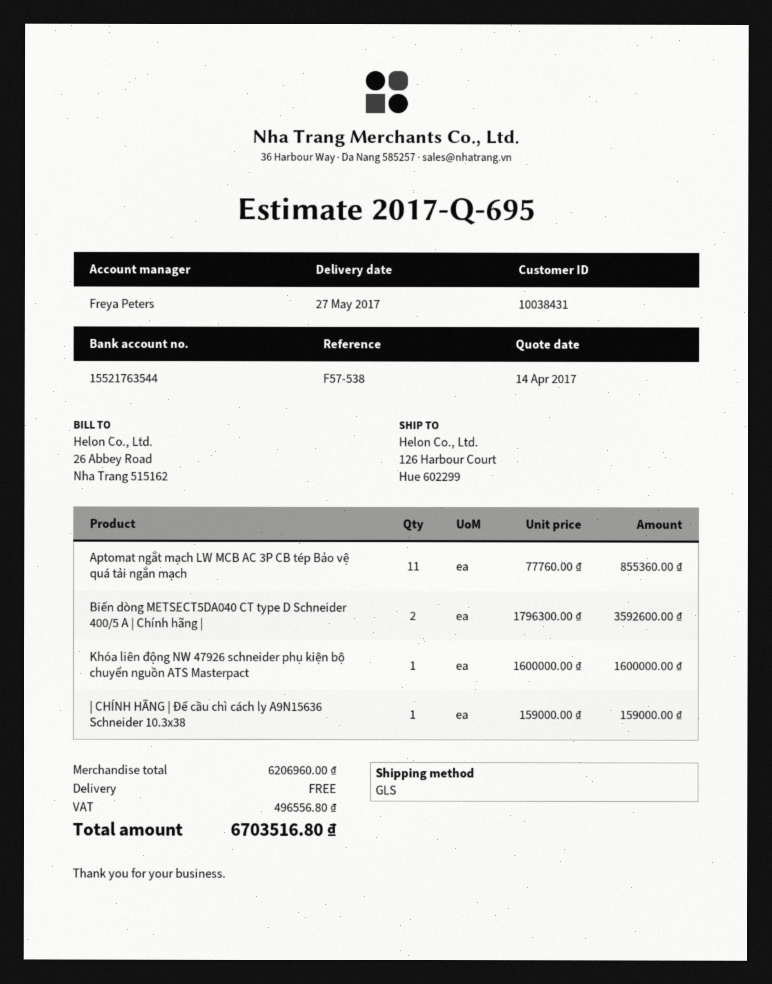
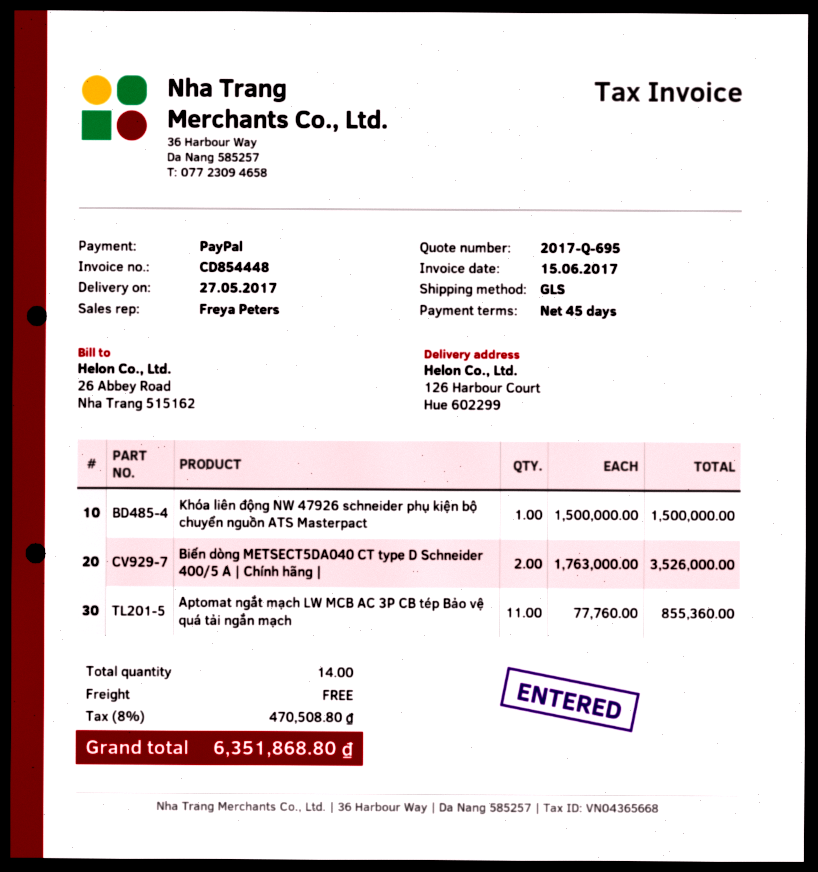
Biến dòng METSECT5DA040 CT type D Schneider 400/5 A | Chính hãng |: 2 x 1796300.00 = 3592600.00 -> 2 x 1763000.00 = 3526000.00
Khóa liên động NW 47926 schneider phụ kiện bộ chuyển nguồn ATS Masterpact: 1 x 1600000.00 = 1600000.00 -> 1 x 1500000.00 = 1500000.00
| CHÍNH HÃNG | Đế cầu chì cách ly A9N15636 Schneider 10.3x38: 1 x 159000.00 = 159000.00 -> none
tax: 496556.80 -> 470508.80
total: 6703516.80 -> 6351868.80

